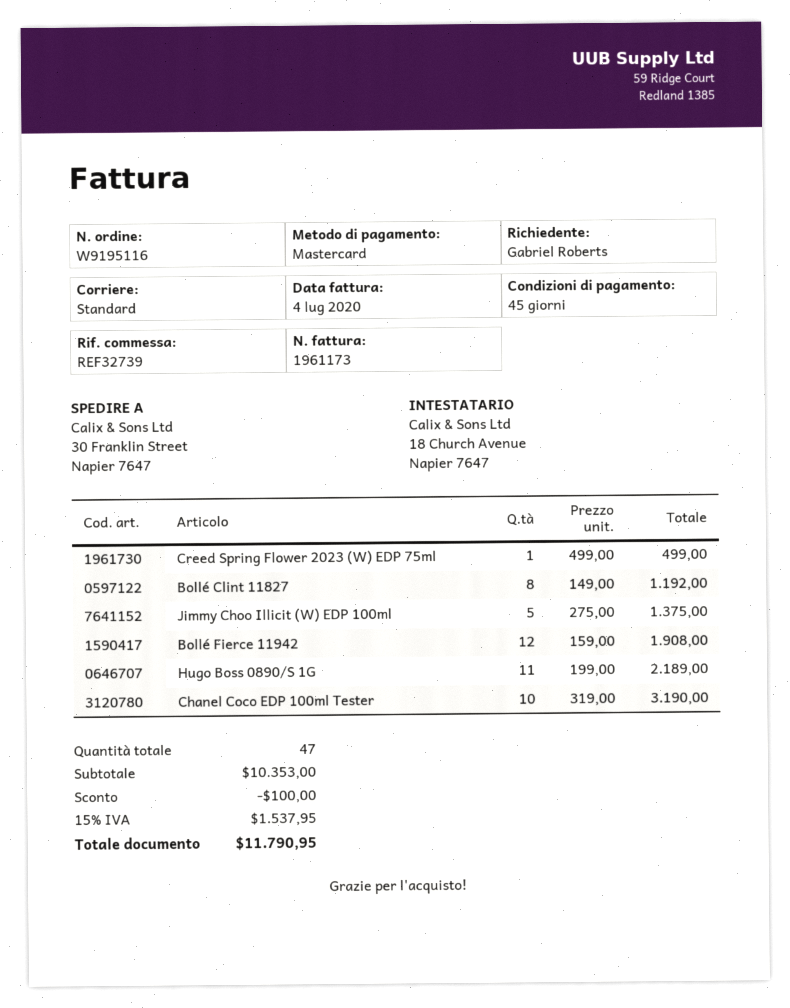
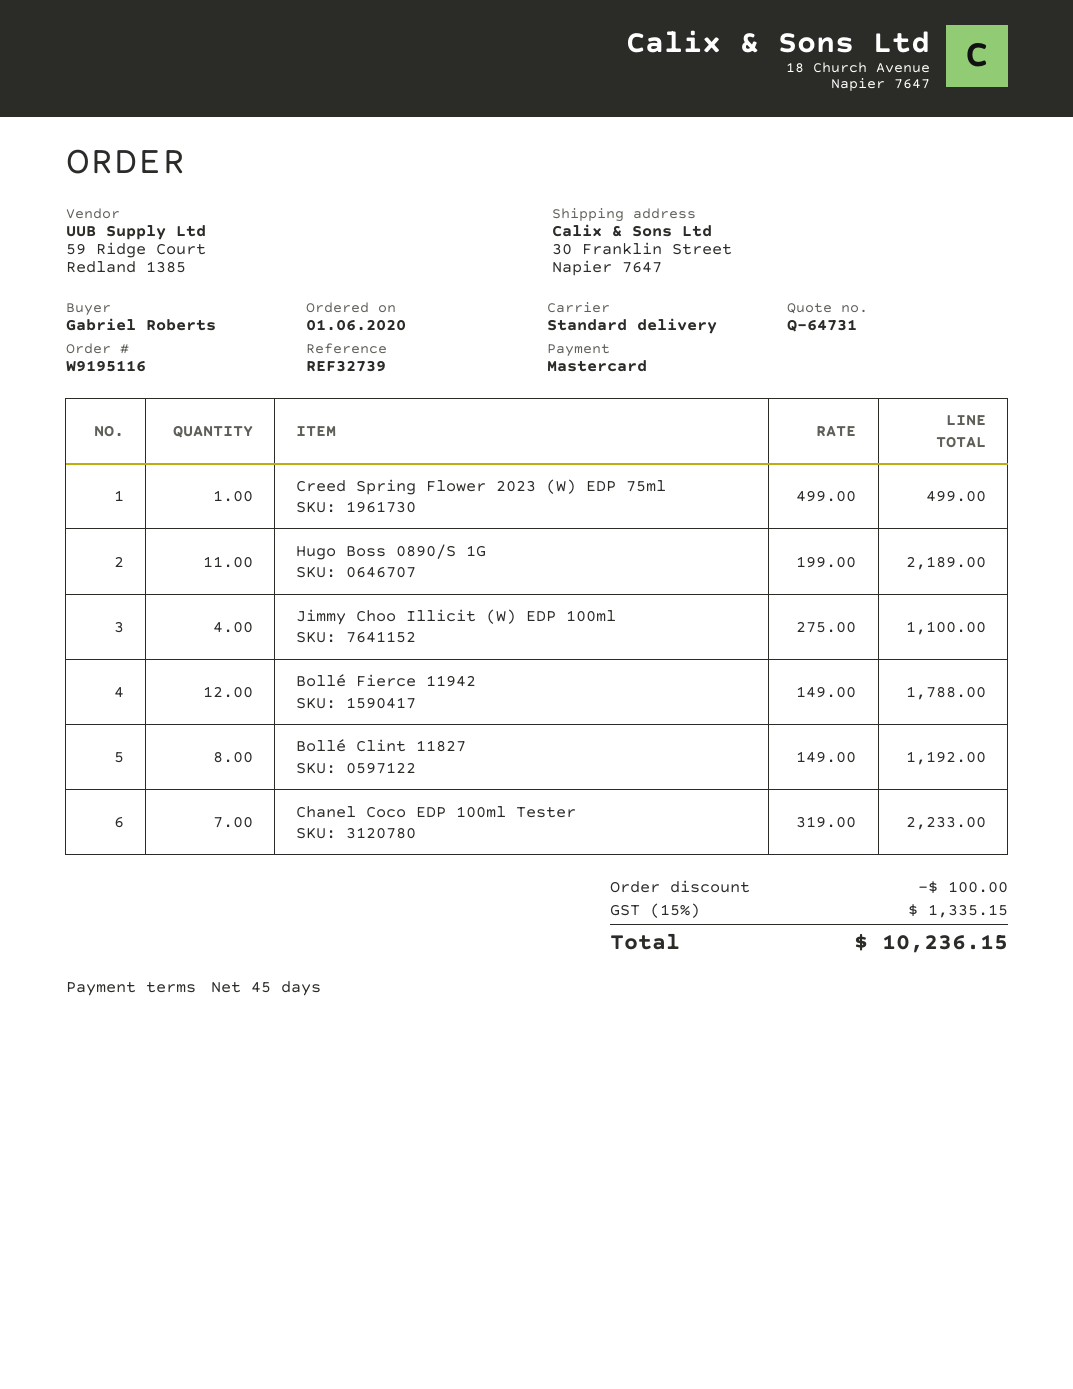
Jimmy Choo Illicit (W) EDP 100ml: 5 x 275.00 = 1375.00 -> 4 x 275.00 = 1100.00
Bollé Fierce 11942: 12 x 159.00 = 1908.00 -> 12 x 149.00 = 1788.00
Chanel Coco EDP 100ml Tester: 10 x 319.00 = 3190.00 -> 7 x 319.00 = 2233.00
tax: 15% = 1537.95 -> 15% = 1335.15
total: 11790.95 -> 10236.15

